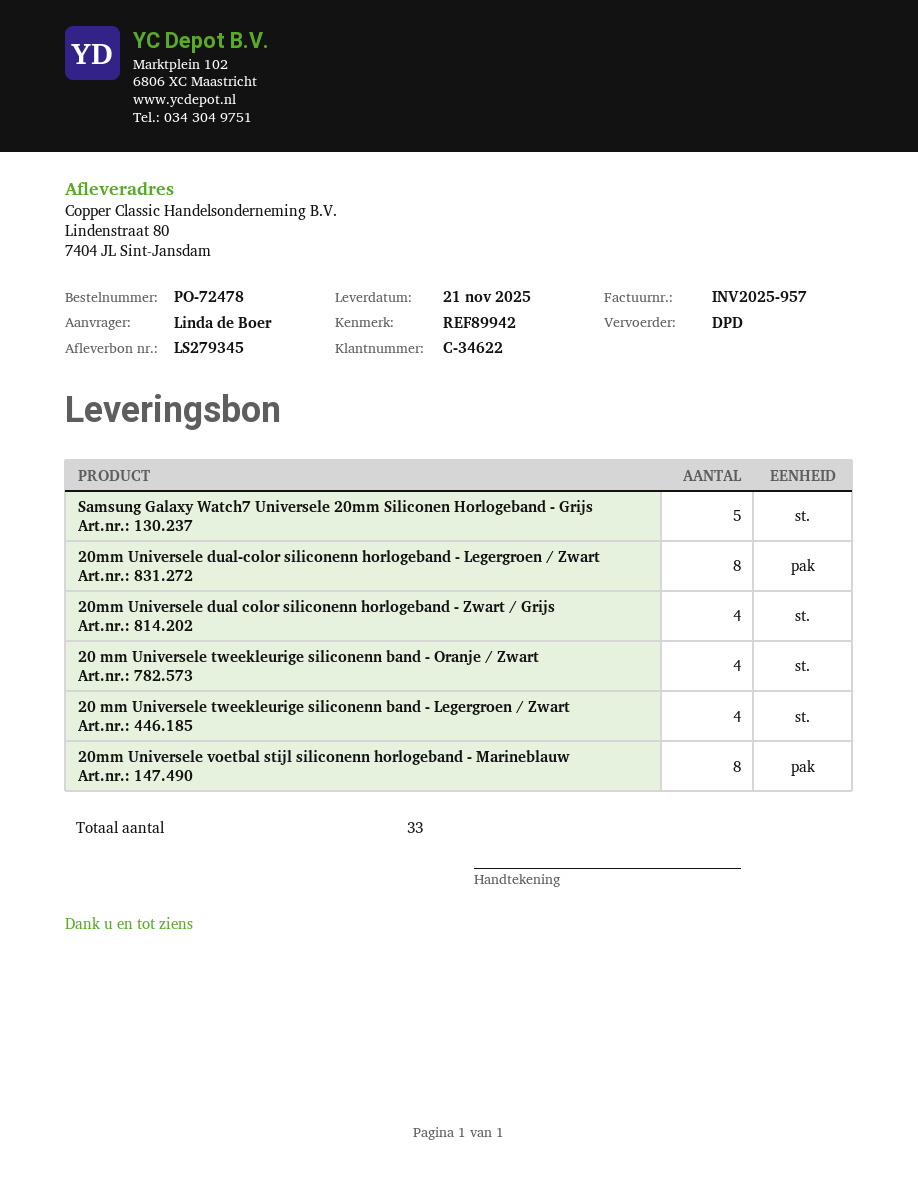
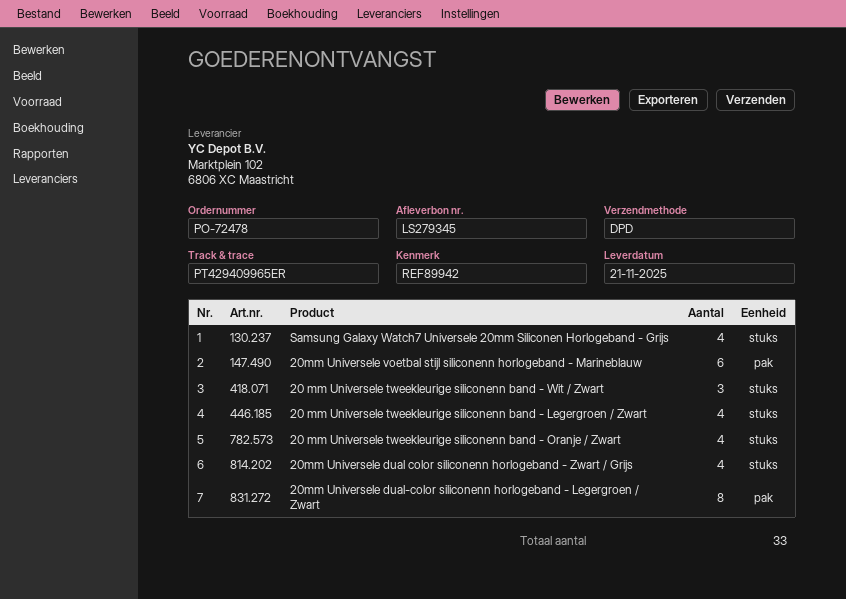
Samsung Galaxy Watch7 Universele 20mm Siliconen Horlogeband - Grijs: 5 -> 4
20mm Universele voetbal stijl siliconenn horlogeband - Marineblauw: 8 -> 6
20 mm Universele tweekleurige siliconenn band - Wit / Zwart: none -> 3

